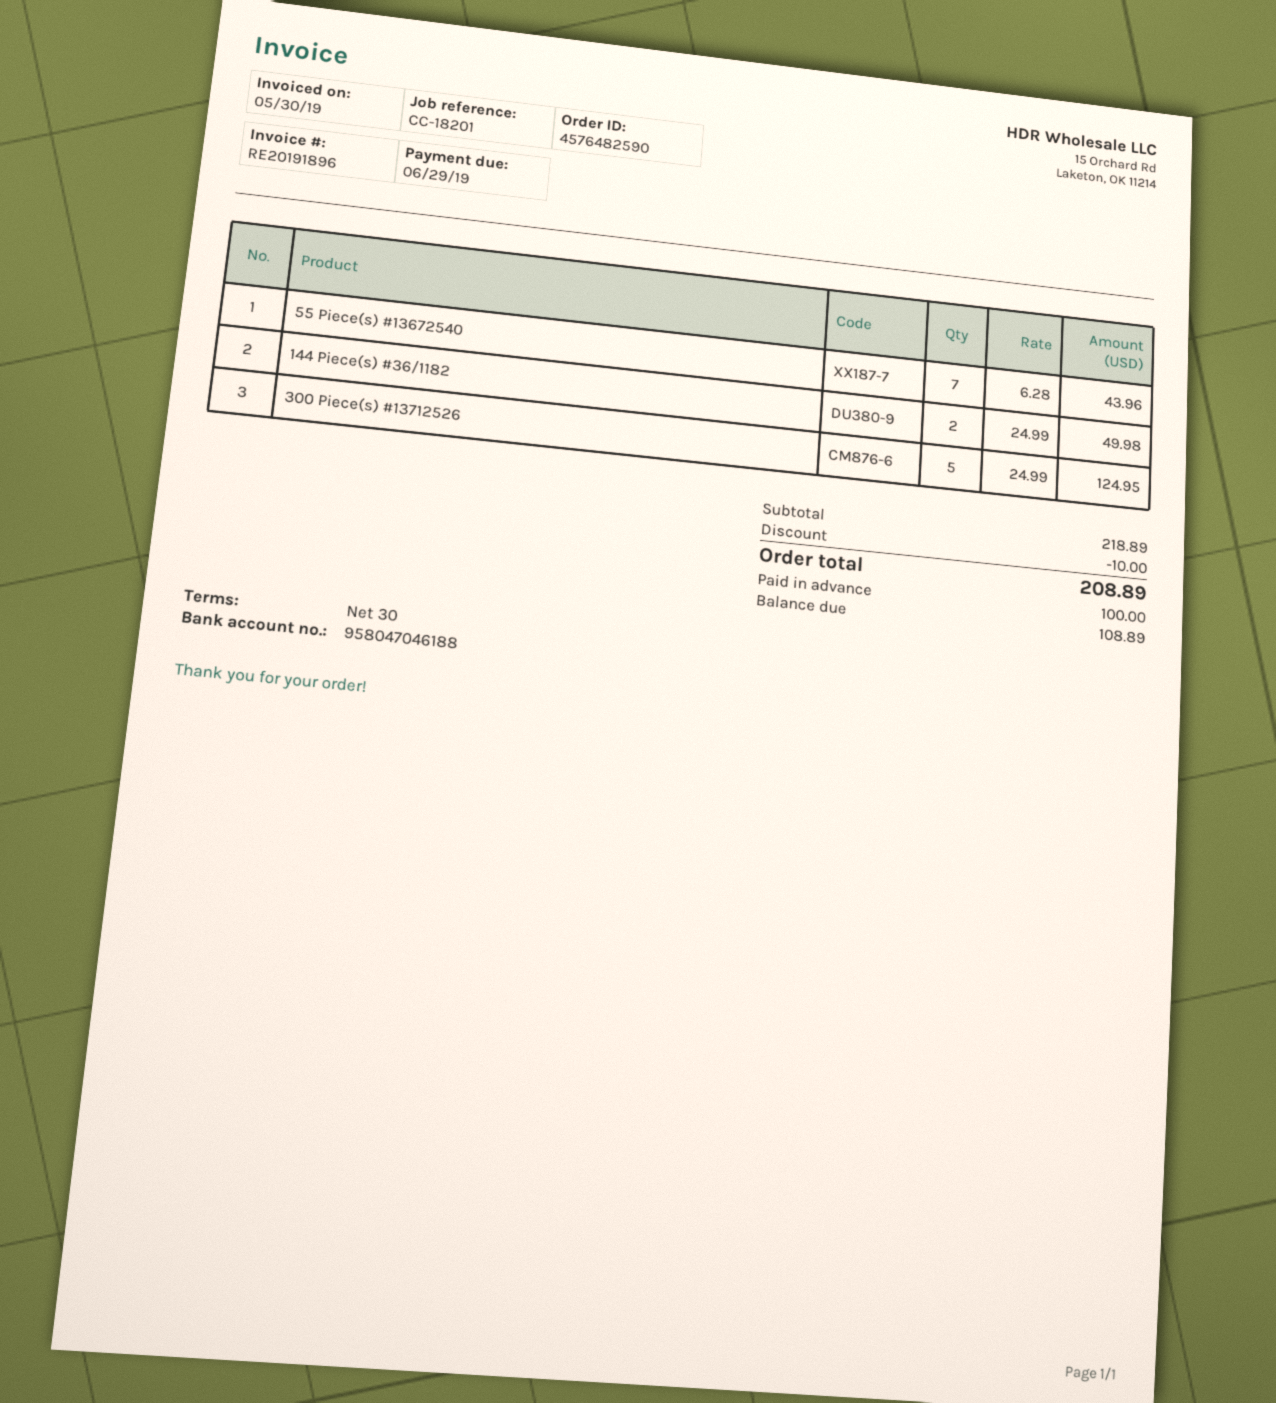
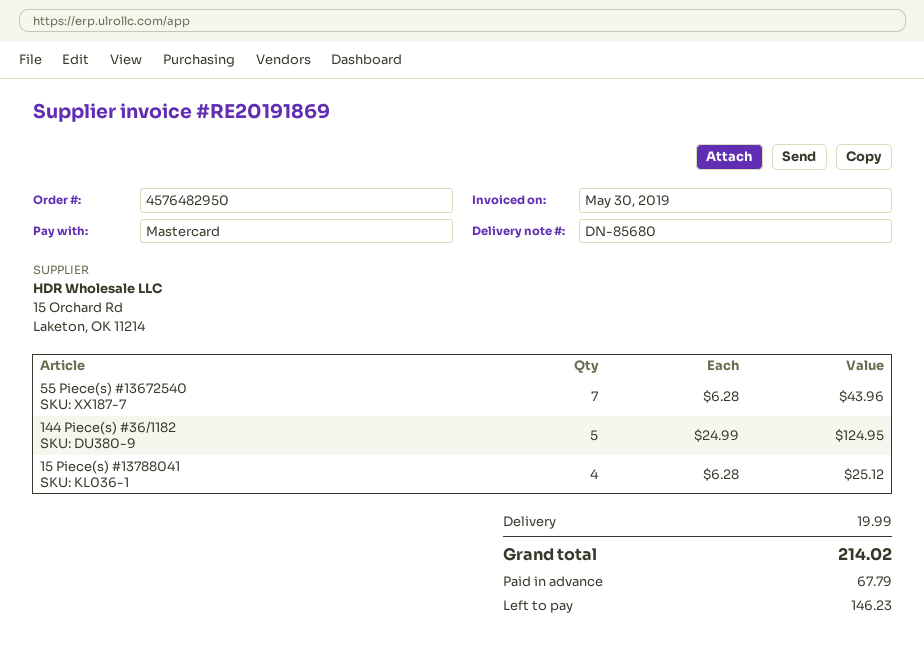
order number: 4576482590 -> 4576482950
invoice number: RE20191896 -> RE20191869
144 Piece(s) #36/1182: 2 x 24.99 = 49.98 -> 5 x 24.99 = 124.95
300 Piece(s) #13712526: 5 x 24.99 = 124.95 -> none
15 Piece(s) #13788041: none -> 4 x 6.28 = 25.12
discount: 10.00 -> none
shipping: none -> 19.99
total: 208.89 -> 214.02
deposit: 100.00 -> 67.79
balance: 108.89 -> 146.23

